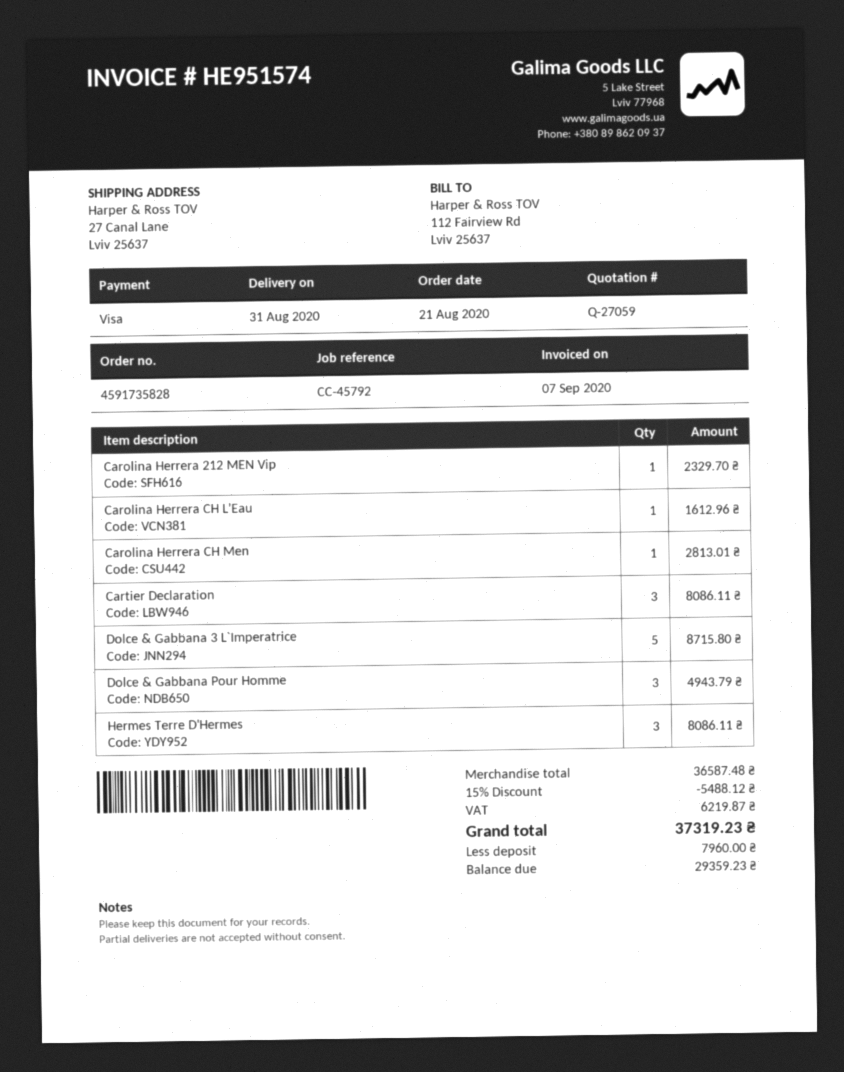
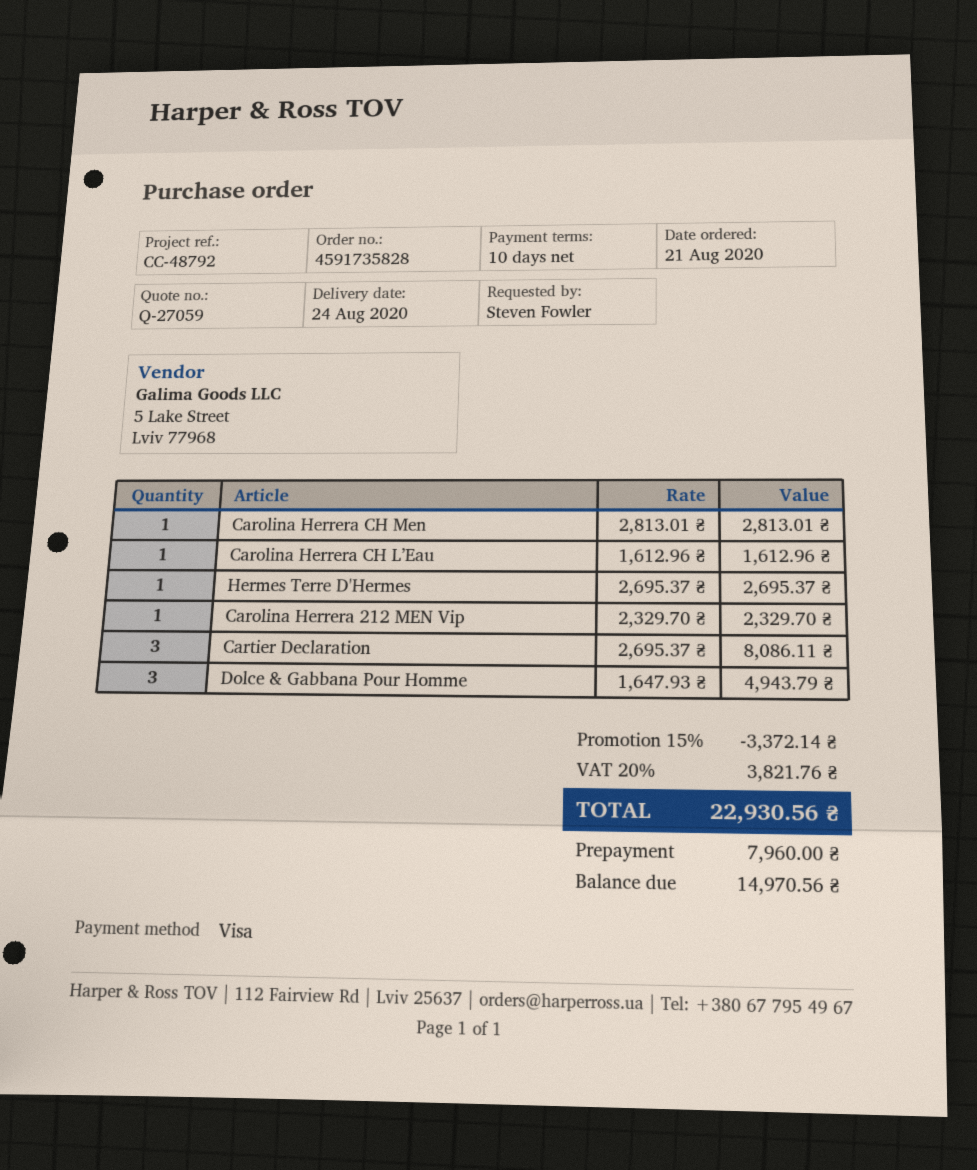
delivery date: 2020-08-31 -> 2020-08-24
reference: CC-45792 -> CC-48792
Dolce & Gabbana 3 L`Imperatrice: 5 for 8715.80 -> none
Hermes Terre D'Hermes: 3 for 8086.11 -> 1 for 2695.37
discount: 15% = 5488.12 -> 15% = 3372.14
tax: 6219.87 -> 3821.76
total: 37319.23 -> 22930.56
balance: 29359.23 -> 14970.56

